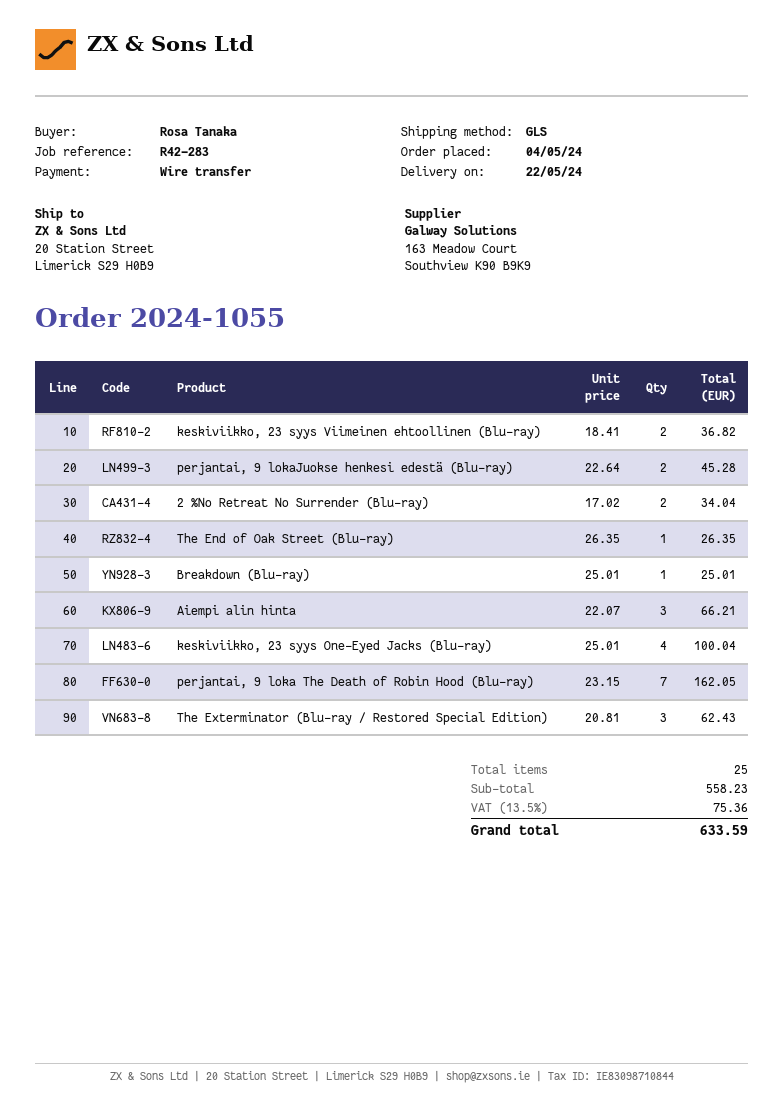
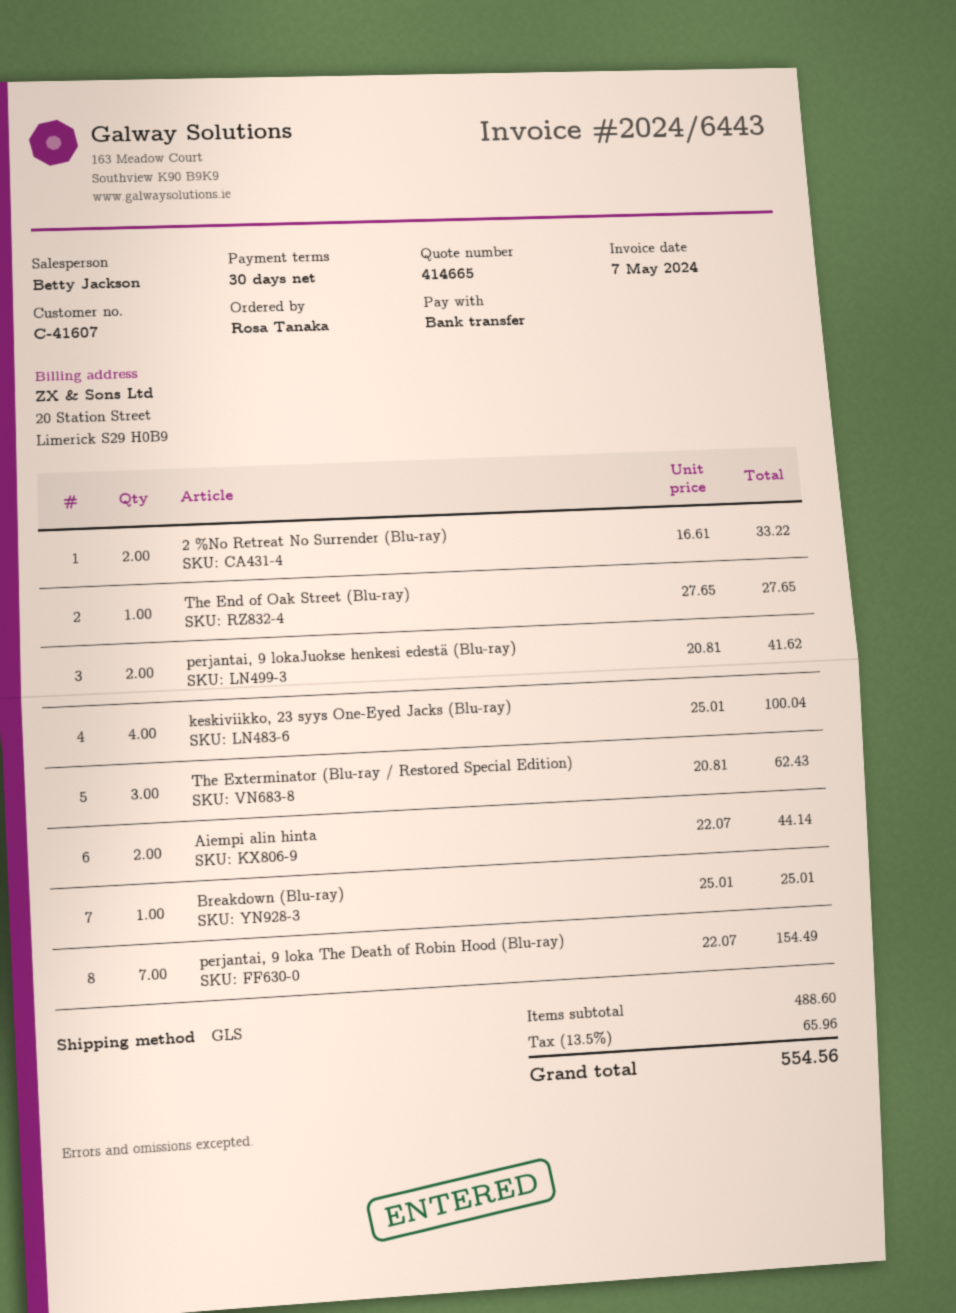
keskiviikko, 23 syys Viimeinen ehtoollinen (Blu-ray): 2 x 18.41 = 36.82 -> none
perjantai, 9 lokaJuokse henkesi edestä (Blu-ray): 2 x 22.64 = 45.28 -> 2 x 20.81 = 41.62
2 %No Retreat No Surrender (Blu-ray): 2 x 17.02 = 34.04 -> 2 x 16.61 = 33.22
The End of Oak Street (Blu-ray): 1 x 26.35 = 26.35 -> 1 x 27.65 = 27.65
Aiempi alin hinta: 3 x 22.07 = 66.21 -> 2 x 22.07 = 44.14
perjantai, 9 loka The Death of Robin Hood (Blu-ray): 7 x 23.15 = 162.05 -> 7 x 22.07 = 154.49
subtotal: 558.23 -> 488.60
tax: 13.5% = 75.36 -> 13.5% = 65.96
total: 633.59 -> 554.56

